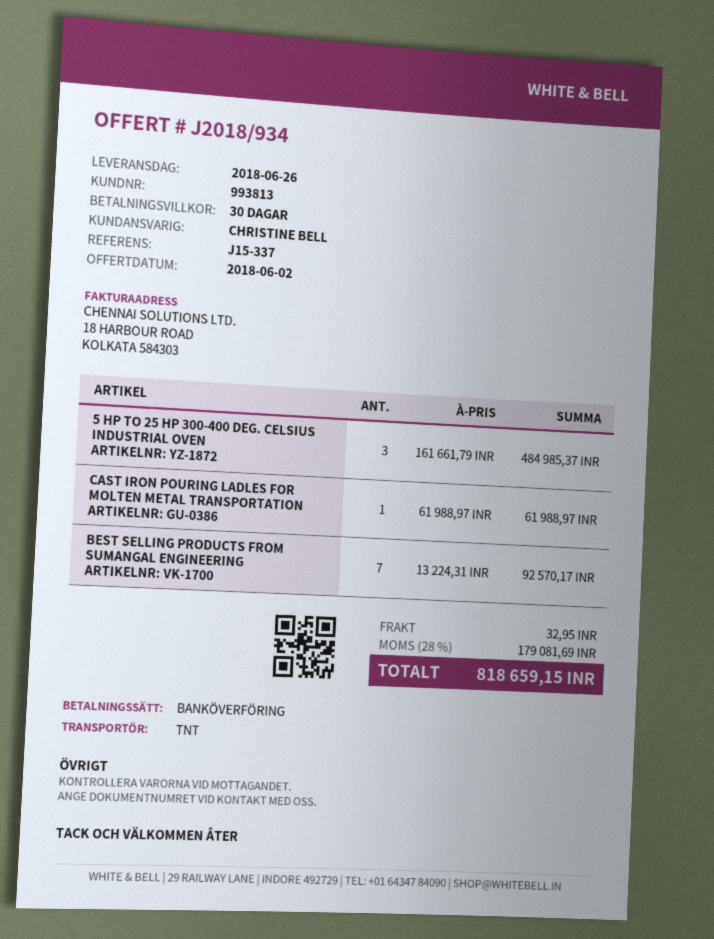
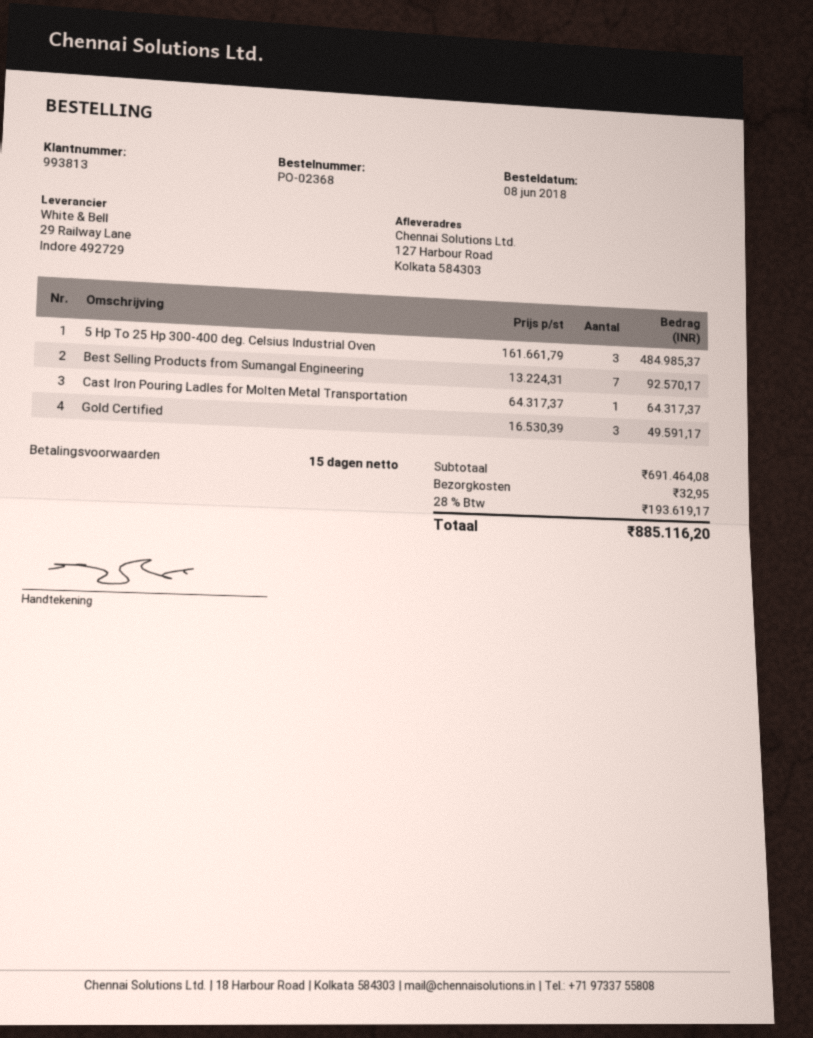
payment terms: 30 days -> 15 days
CAST IRON POURING LADLES FOR MOLTEN METAL TRANSPORTATION: 1 x 61988.97 = 61988.97 -> 1 x 64317.37 = 64317.37
Gold Certified: none -> 3 x 16530.39 = 49591.17
tax: 28% = 179081.69 -> 28% = 193619.17
total: 818659.15 -> 885116.20

